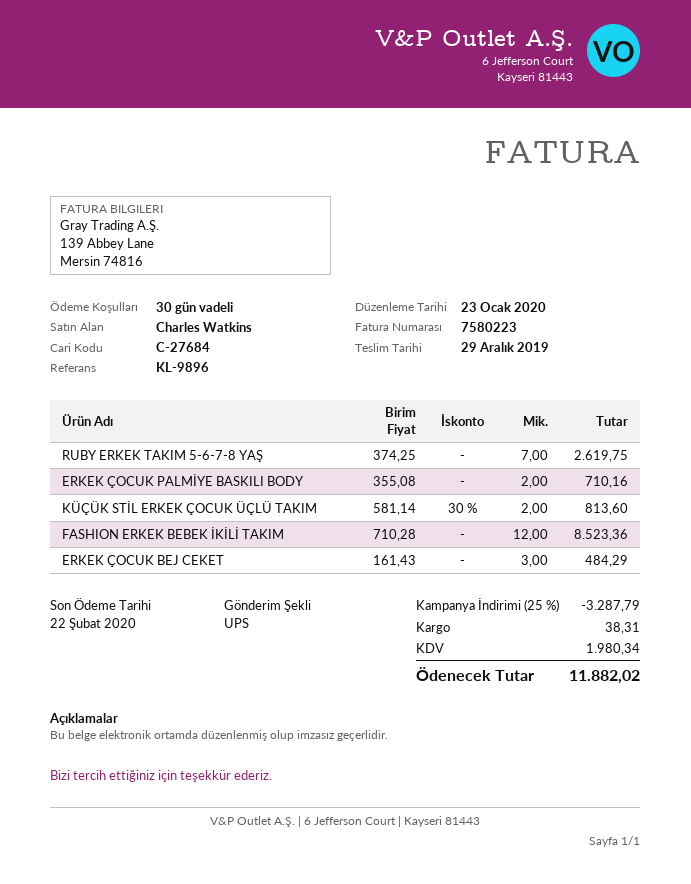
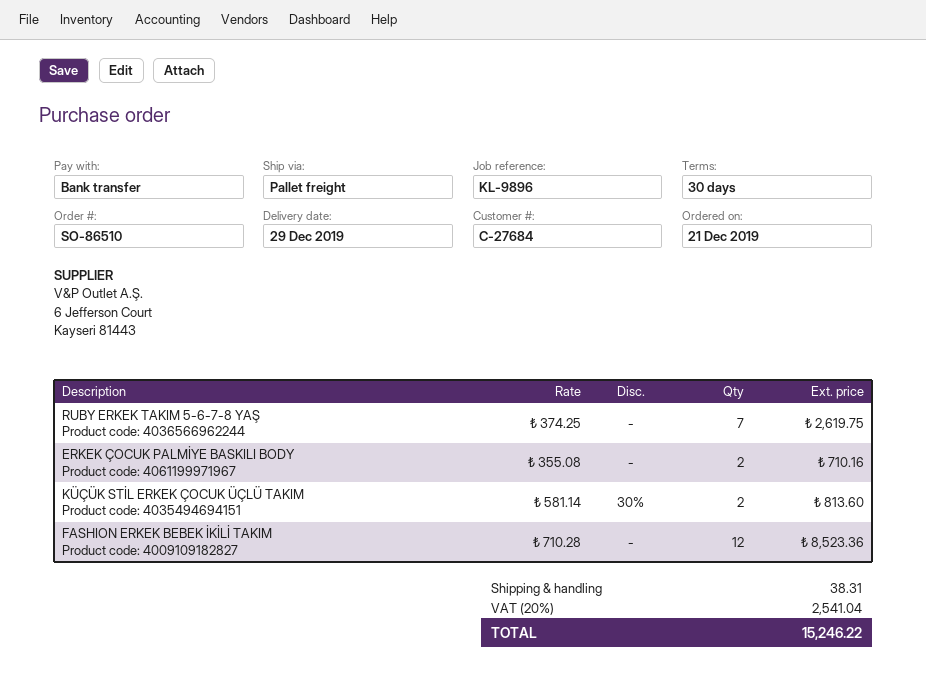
shipping method: UPS -> pallet freight
ERKEK ÇOCUK BEJ CEKET: 3 x 161.43 = 484.29 -> none
discount: 25% = 3287.79 -> none
tax: 1980.34 -> 2541.04
total: 11882.02 -> 15246.22

